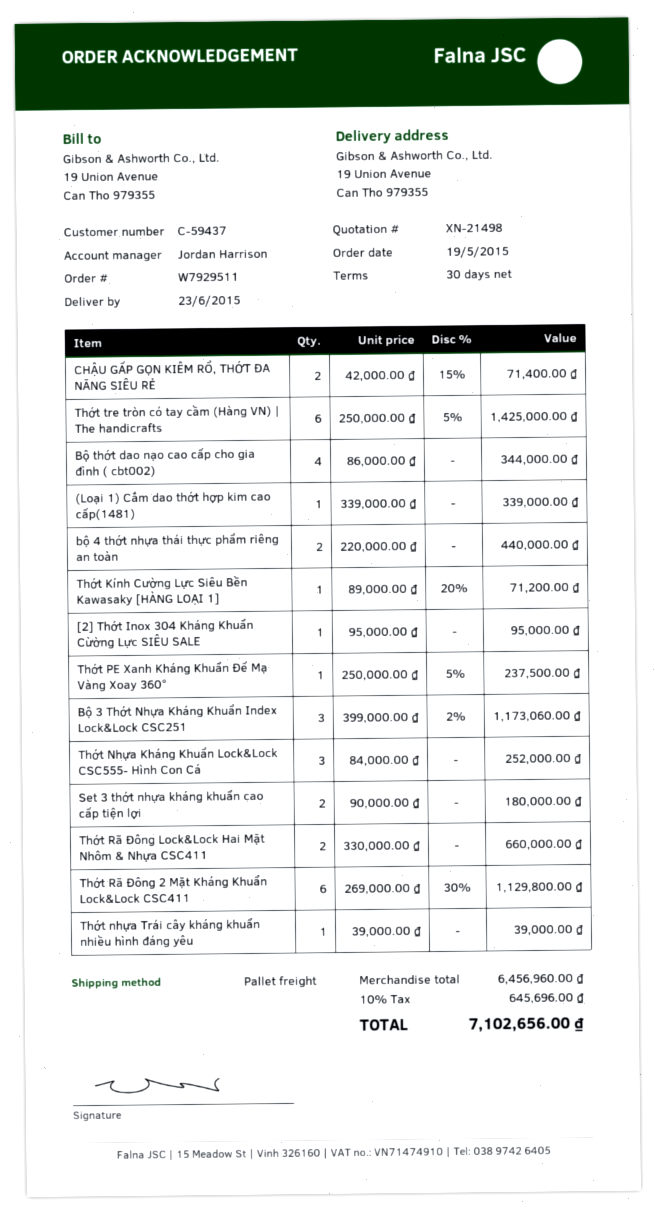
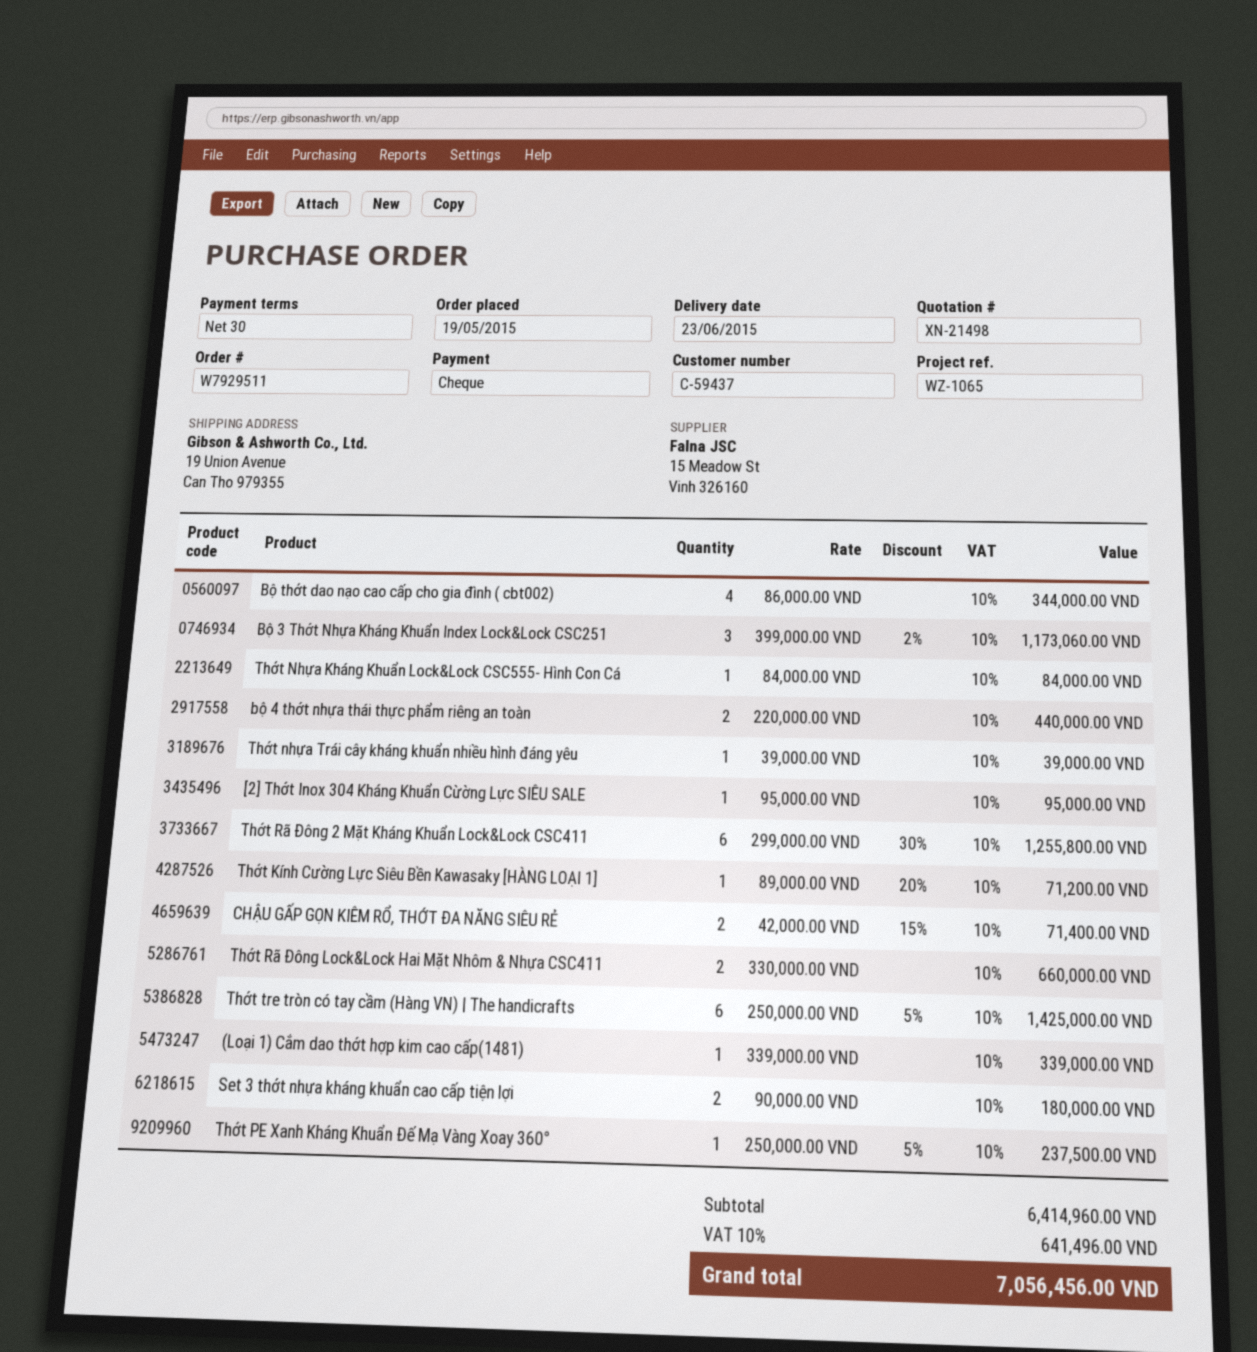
Thớt Nhựa Kháng Khuẩn Lock&Lock CSC555- Hình Con Cá: 3 x 84000.00 = 252000.00 -> 1 x 84000.00 = 84000.00
Thớt Rã Đông 2 Mặt Kháng Khuẩn Lock&Lock CSC411: 6 x 269000.00 - 30% = 1129800.00 -> 6 x 299000.00 - 30% = 1255800.00
subtotal: 6456960.00 -> 6414960.00
tax: 10% = 645696.00 -> 10% = 641496.00
total: 7102656.00 -> 7056456.00

